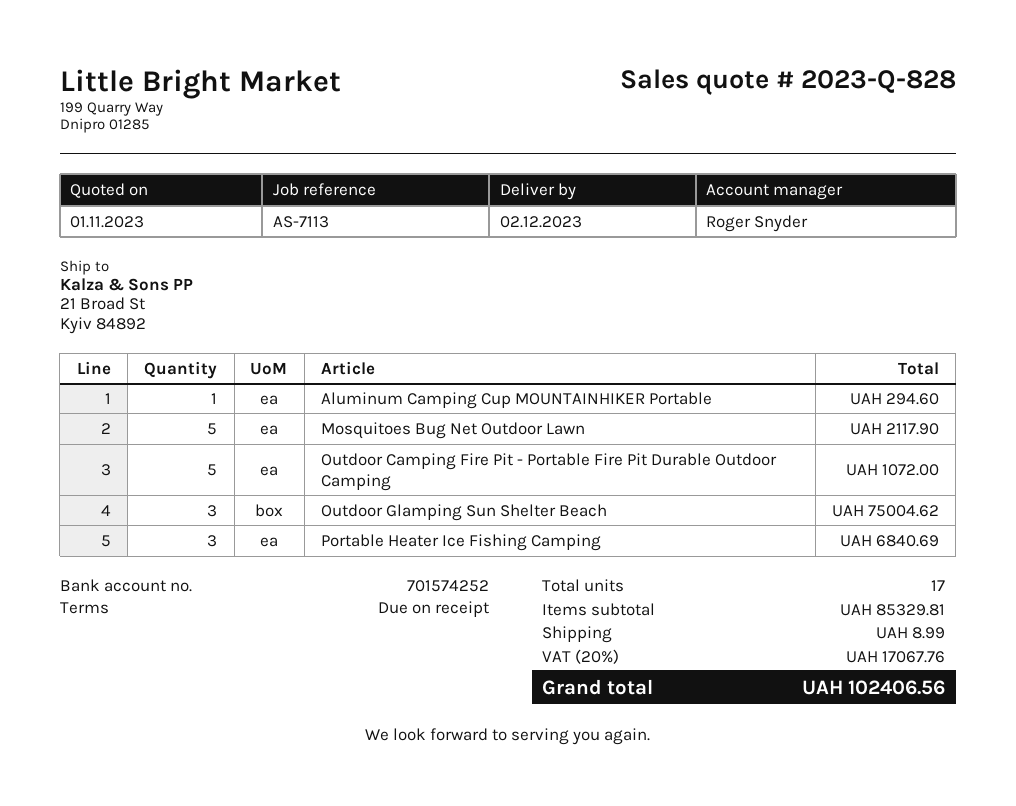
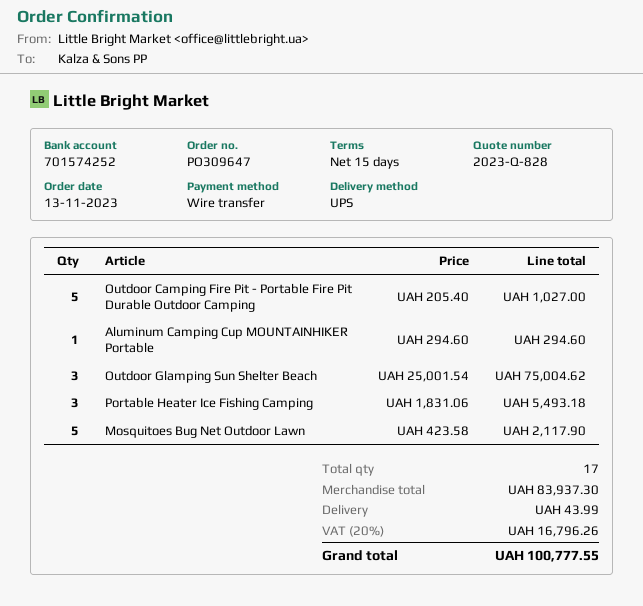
payment terms: on receipt -> 15 days
Outdoor Camping Fire Pit - Portable Fire Pit Durable Outdoor Camping: 5 for 1072.00 -> 5 for 1027.00
Portable Heater Ice Fishing Camping: 3 for 6840.69 -> 3 for 5493.18
subtotal: 85329.81 -> 83937.30
shipping: 8.99 -> 43.99
tax: 20% = 17067.76 -> 20% = 16796.26
total: 102406.56 -> 100777.55

